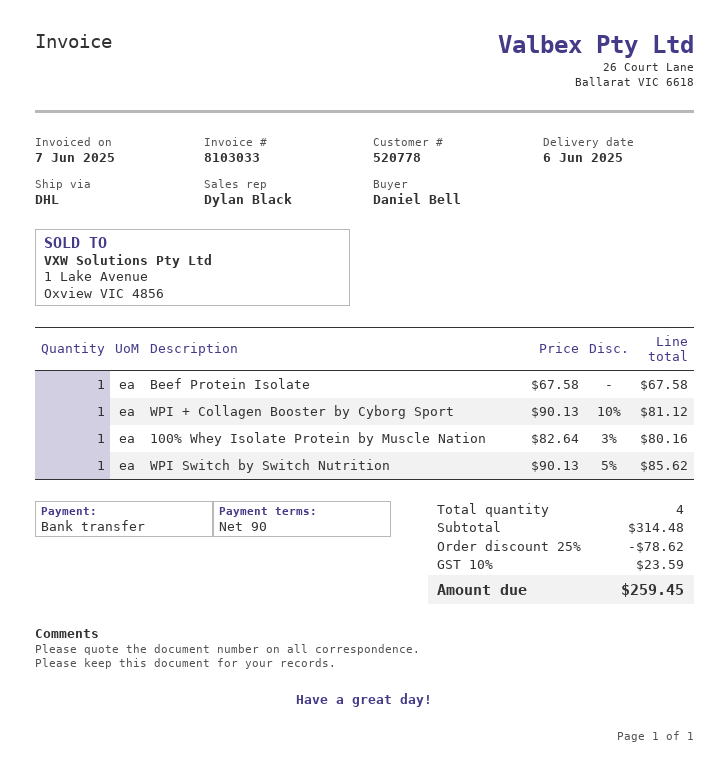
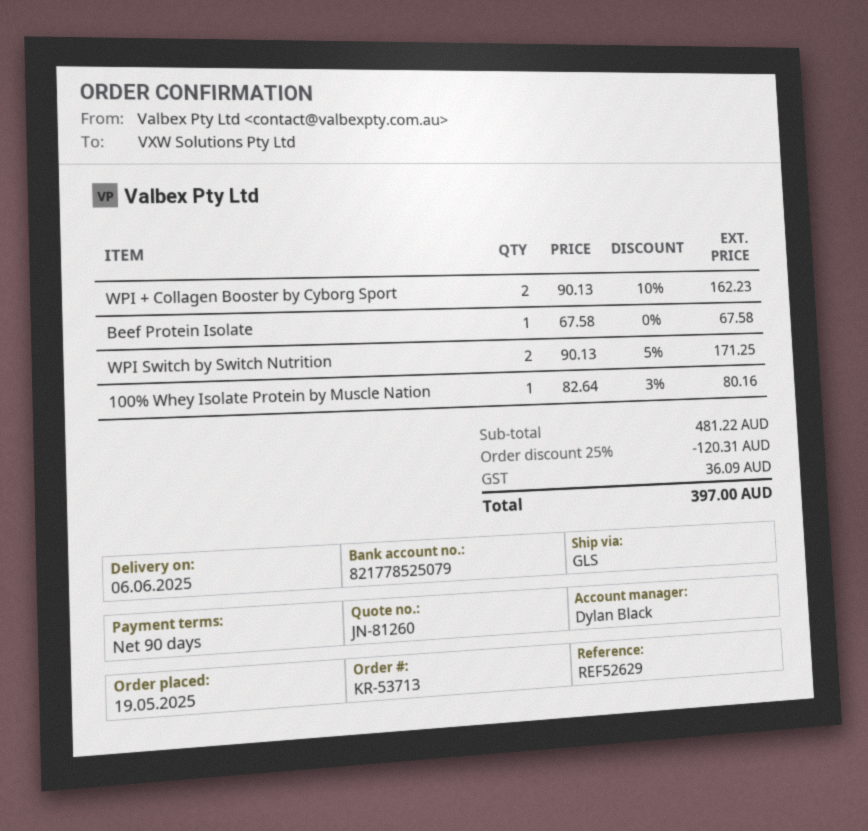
shipping method: DHL -> GLS
WPI + Collagen Booster by Cyborg Sport: 1 x 90.13 - 10% = 81.12 -> 2 x 90.13 - 10% = 162.23
WPI Switch by Switch Nutrition: 1 x 90.13 - 5% = 85.62 -> 2 x 90.13 - 5% = 171.25
subtotal: 314.48 -> 481.22
discount: 25% = 78.62 -> 25% = 120.31
tax: 23.59 -> 36.09
total: 259.45 -> 397.00

